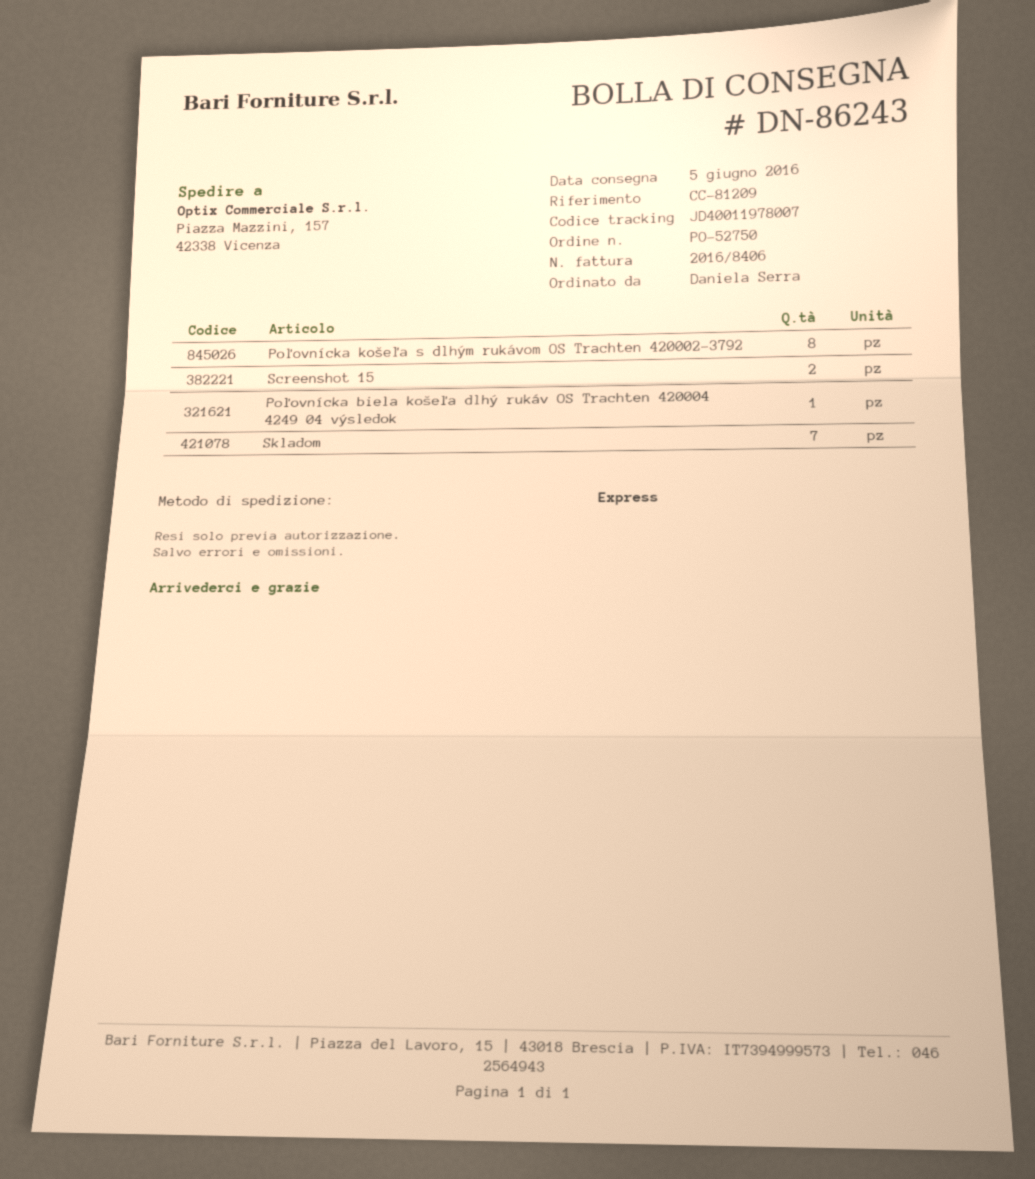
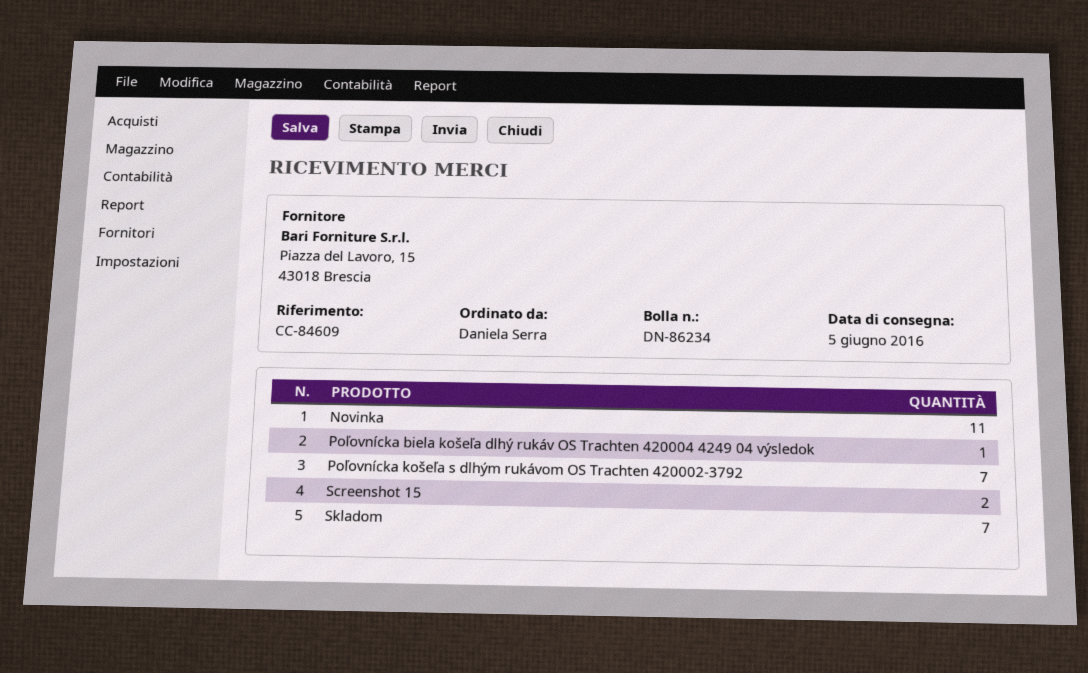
delivery note number: DN-86243 -> DN-86234
reference: CC-81209 -> CC-84609
Poľovnícka košeľa s dlhým rukávom OS Trachten 420002-3792: 8 -> 7
Novinka: none -> 11

